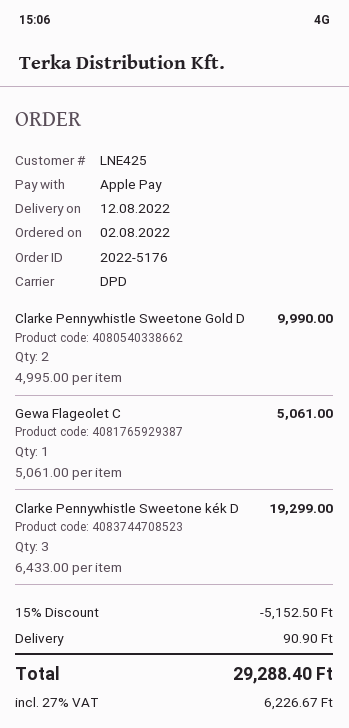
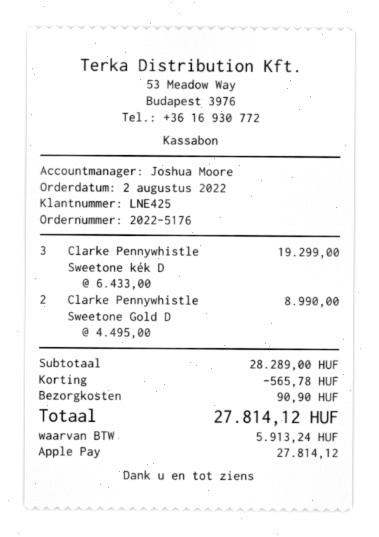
Clarke Pennywhistle Sweetone Gold D: 2 x 4995.00 = 9990.00 -> 2 x 4495.00 = 8990.00
Gewa Flageolet C: 1 x 5061.00 = 5061.00 -> none
discount: 5152.50 -> 565.78
tax: 6226.67 -> 5913.24
total: 29288.40 -> 27814.12

